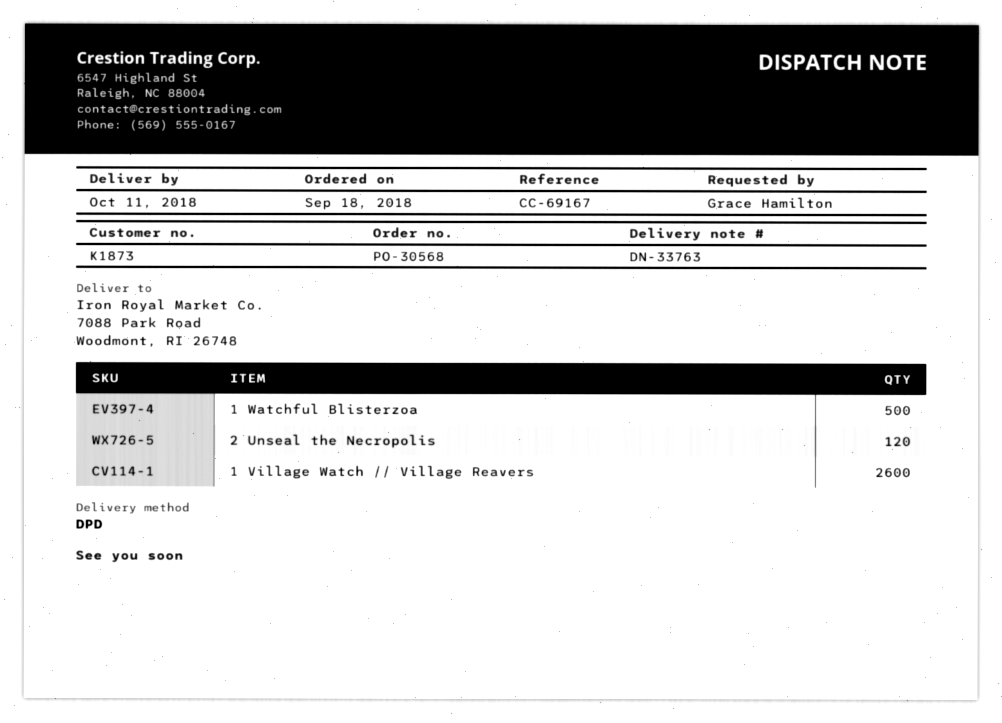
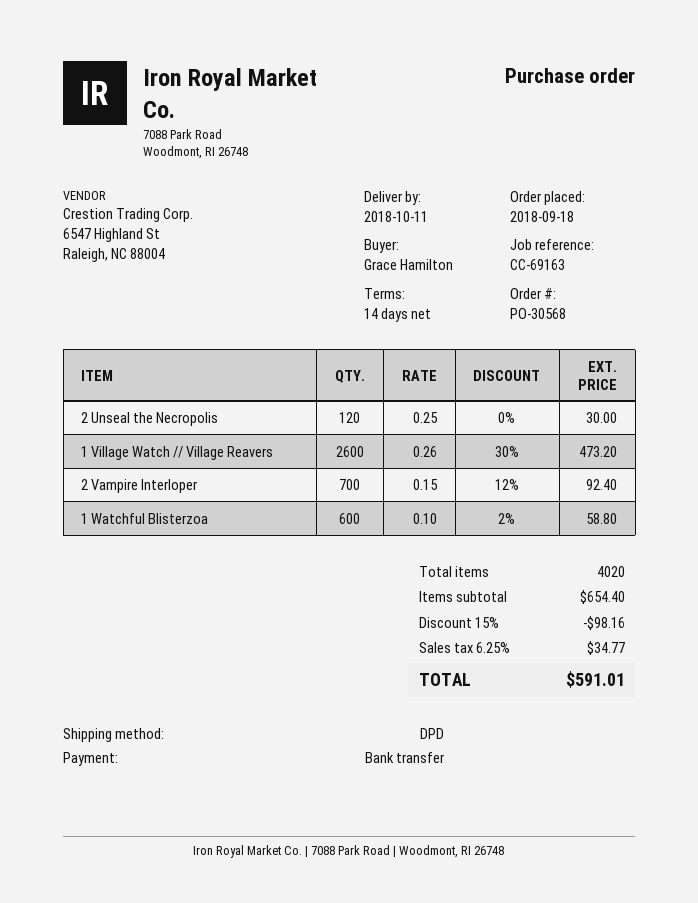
reference: CC-69167 -> CC-69163
1 Watchful Blisterzoa: 500 -> 600
2 Vampire Interloper: none -> 700

